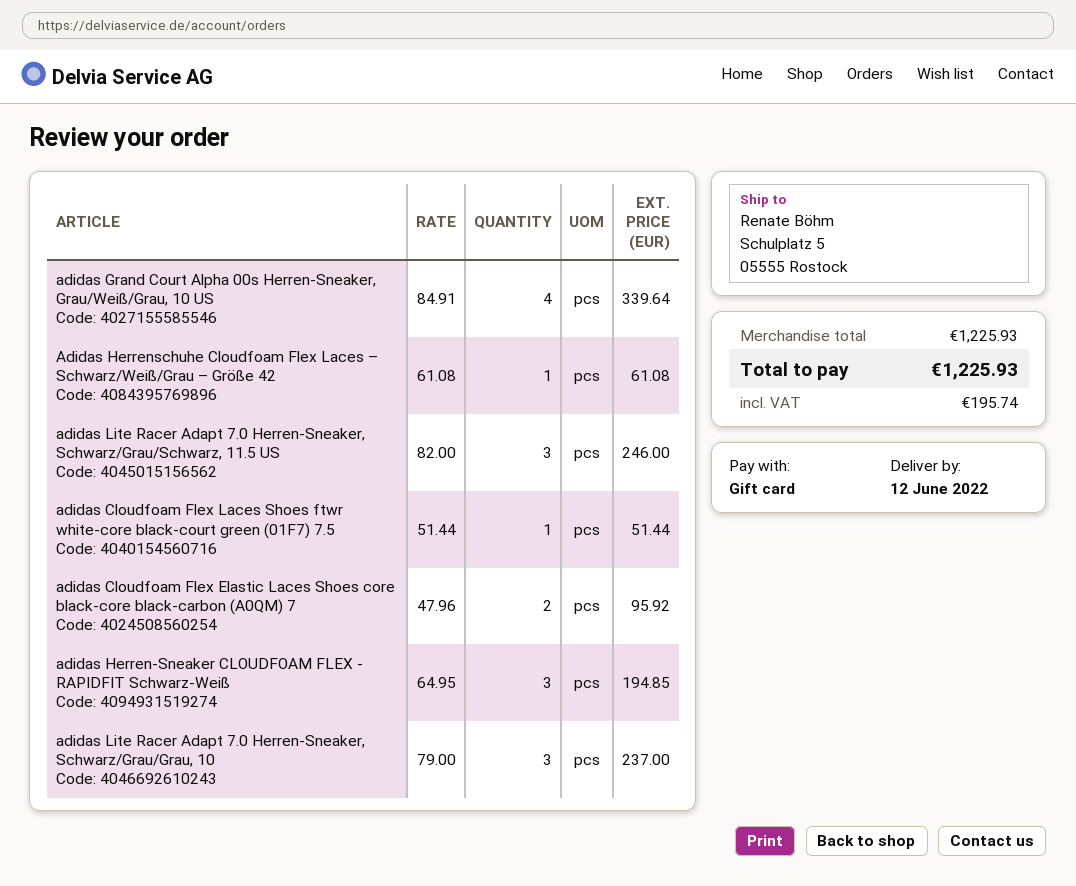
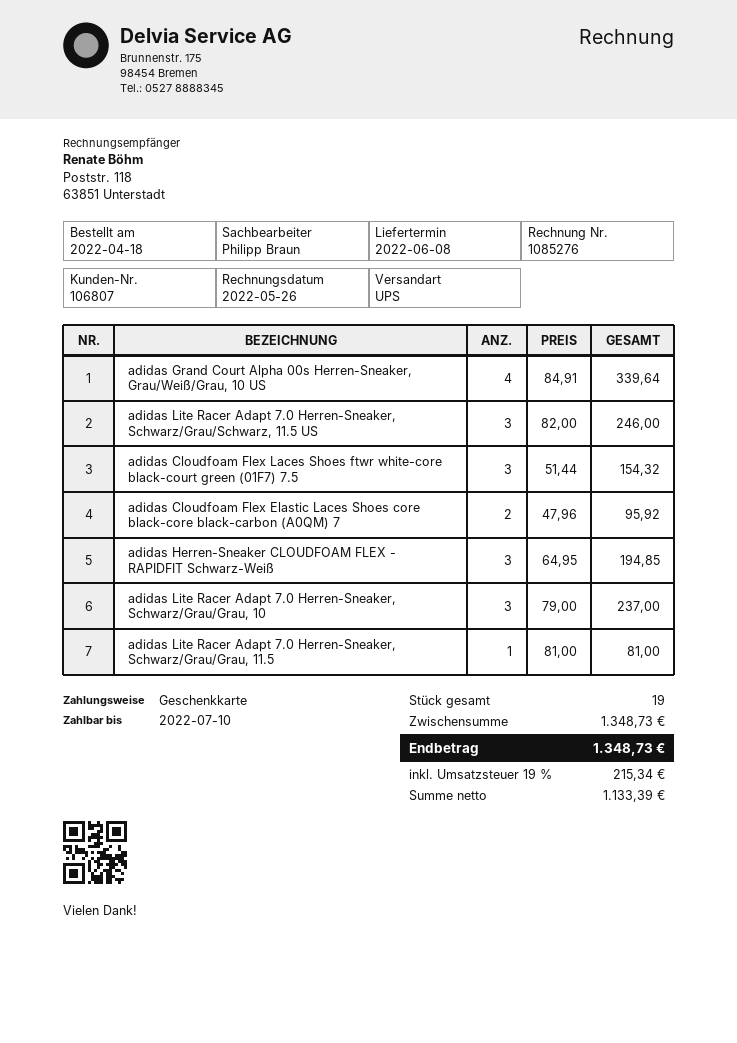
delivery date: 2022-06-12 -> 2022-06-08
Adidas Herrenschuhe Cloudfoam Flex Laces – Schwarz/Weiß/Grau – Größe 42: 1 x 61.08 = 61.08 -> none
adidas Cloudfoam Flex Laces Shoes ftwr white-core black-court green (01F7) 7.5: 1 x 51.44 = 51.44 -> 3 x 51.44 = 154.32
adidas Lite Racer Adapt 7.0 Herren-Sneaker, Schwarz/Grau/Grau, 11.5: none -> 1 x 81.00 = 81.00
subtotal: 1225.93 -> 1348.73
tax: 195.74 -> 215.34
total: 1225.93 -> 1348.73

